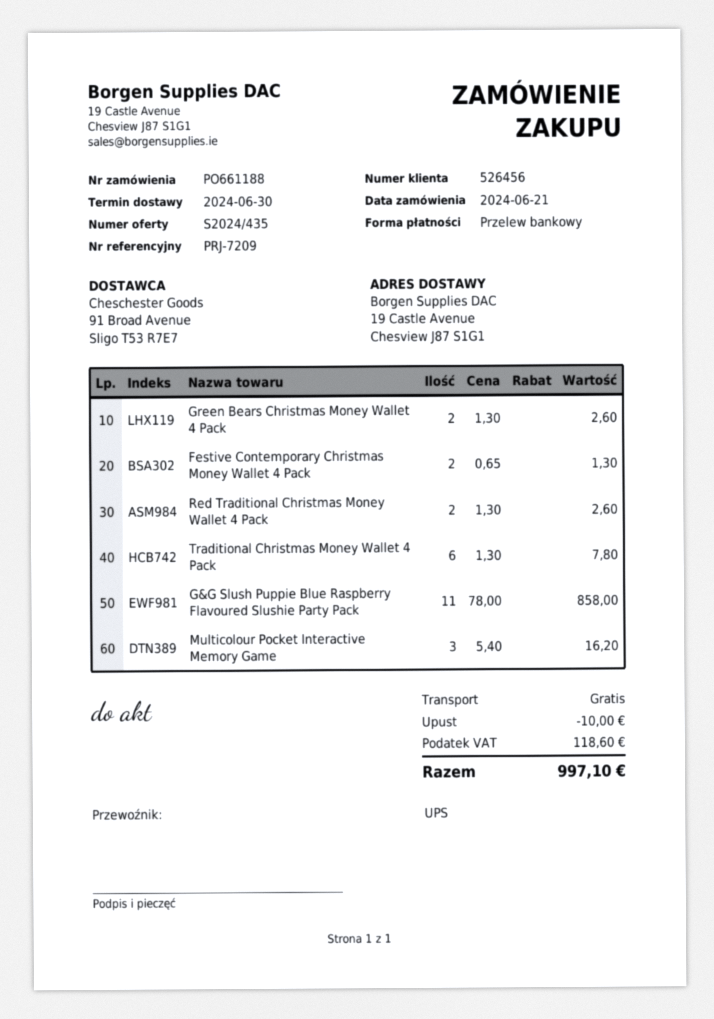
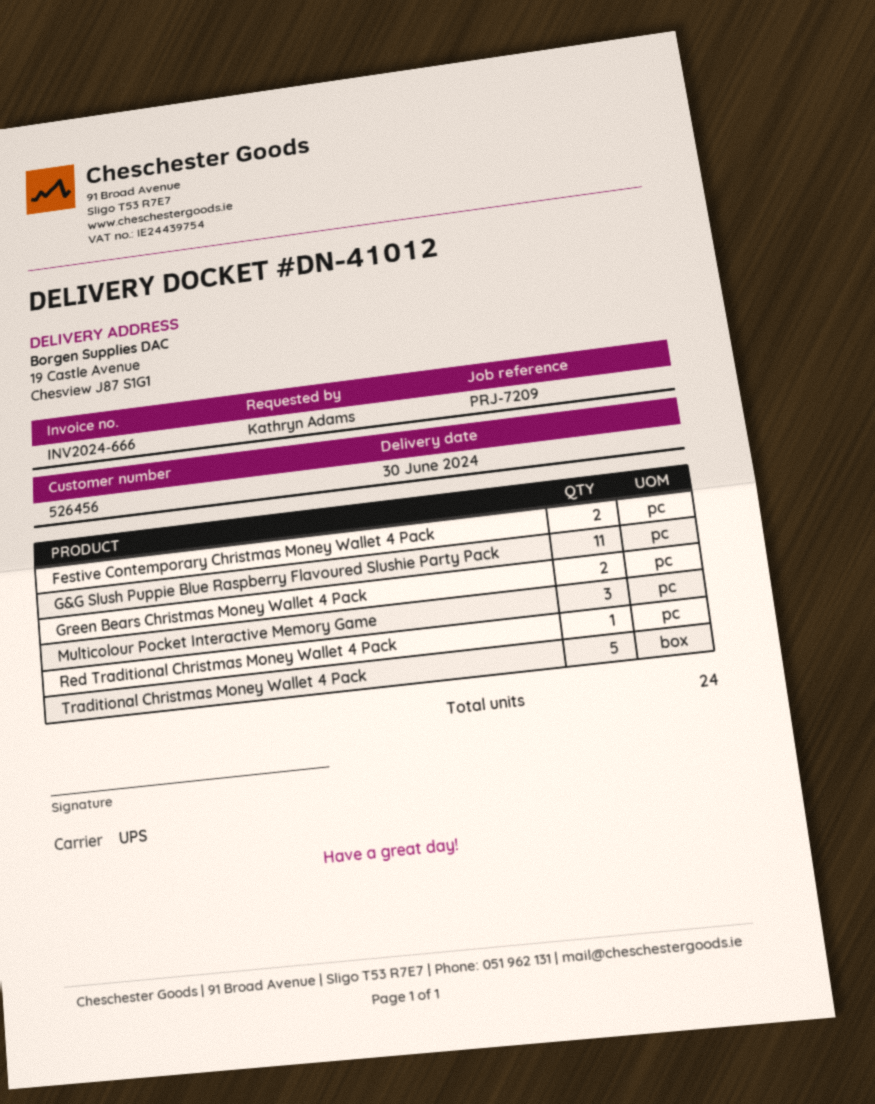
Red Traditional Christmas Money Wallet 4 Pack: 2 -> 1
Traditional Christmas Money Wallet 4 Pack: 6 -> 5

